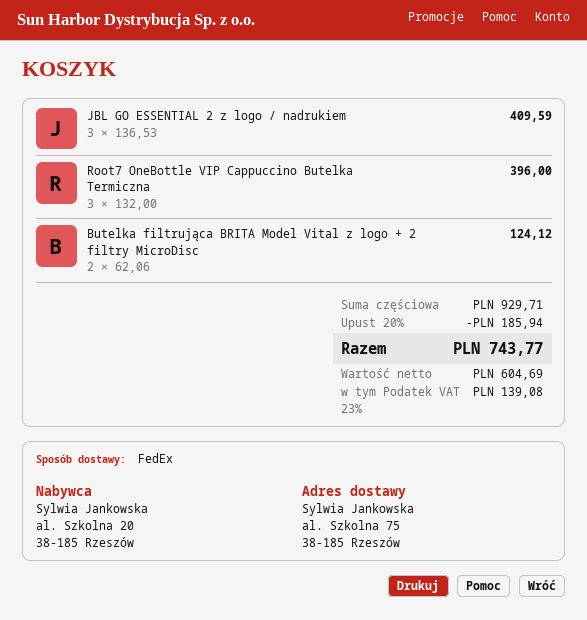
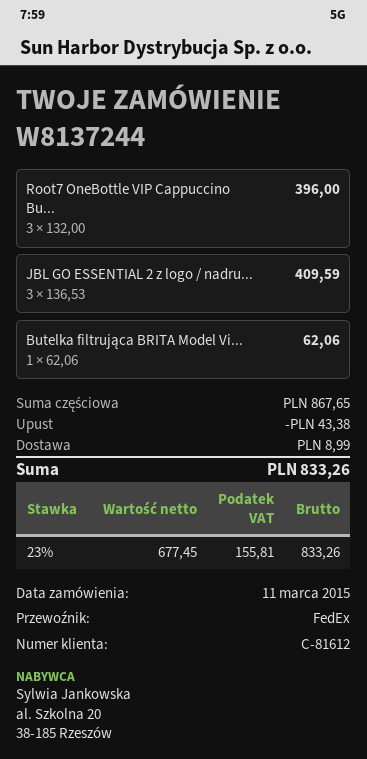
Butelka filtrująca BRITA Model Vital z logo + 2 filtry MicroDisc: 2 x 62.06 = 124.12 -> 1 x 62.06 = 62.06
subtotal: 929.71 -> 867.65
discount: 185.94 -> 43.38
shipping: none -> 8.99
net: 604.69 -> 677.45
tax: 23% = 139.08 -> 23% = 155.81
total: 743.77 -> 833.26

